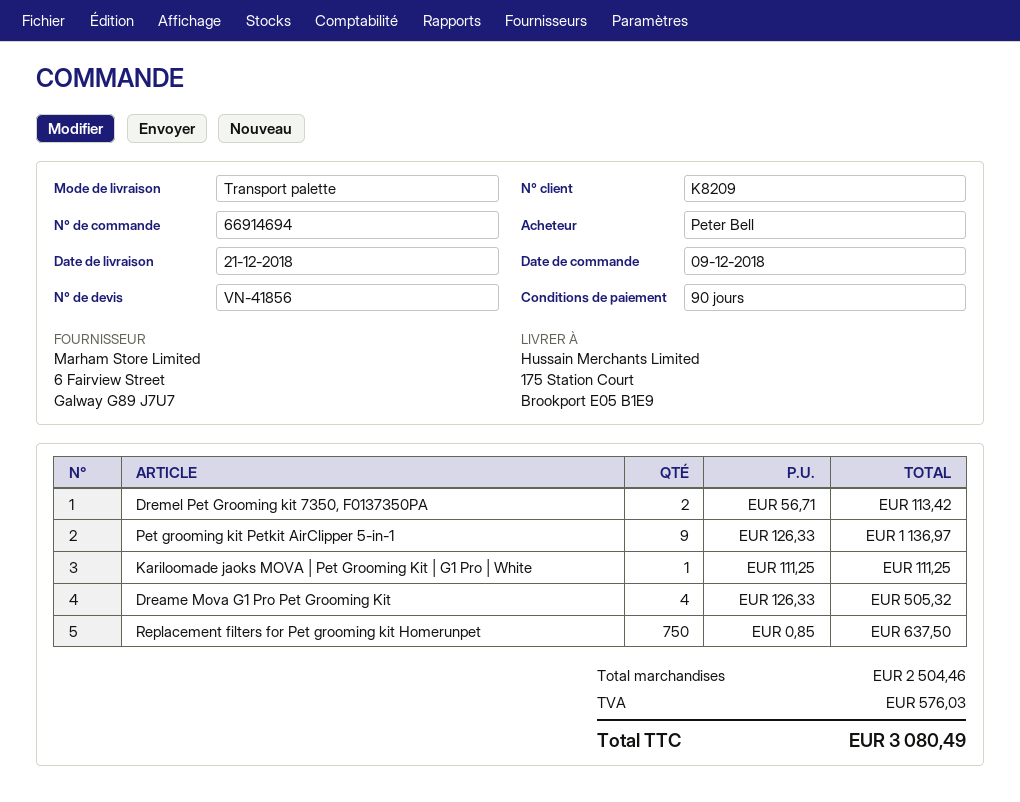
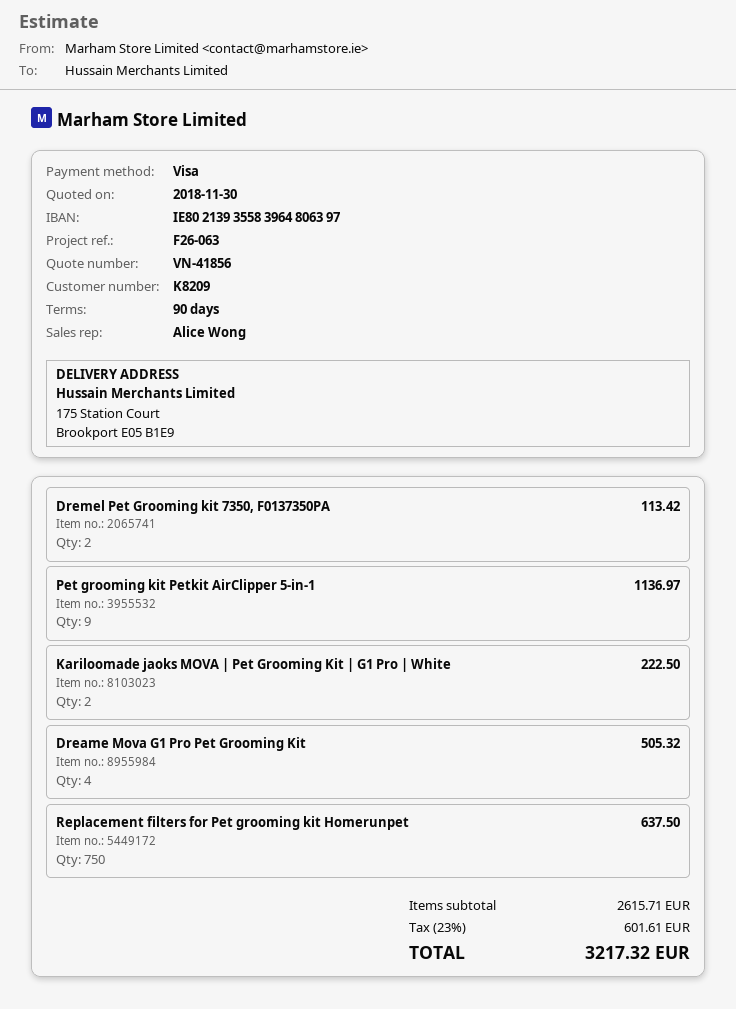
Kariloomade jaoks MOVA | Pet Grooming Kit | G1 Pro | White: 1 for 111.25 -> 2 for 222.50
subtotal: 2504.46 -> 2615.71
tax: 576.03 -> 601.61
total: 3080.49 -> 3217.32

